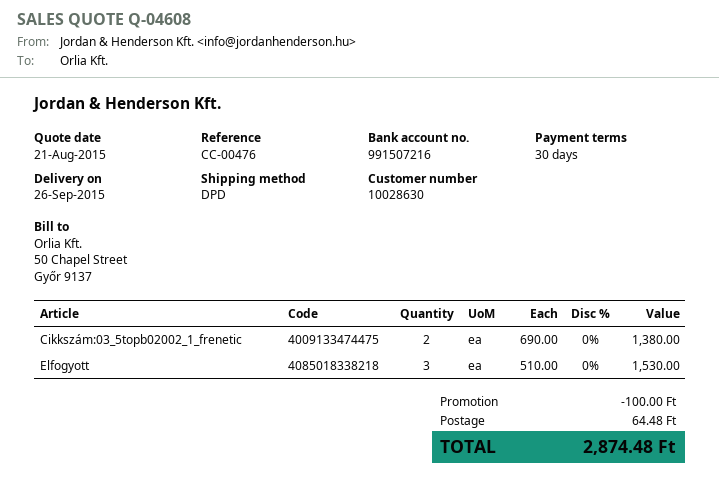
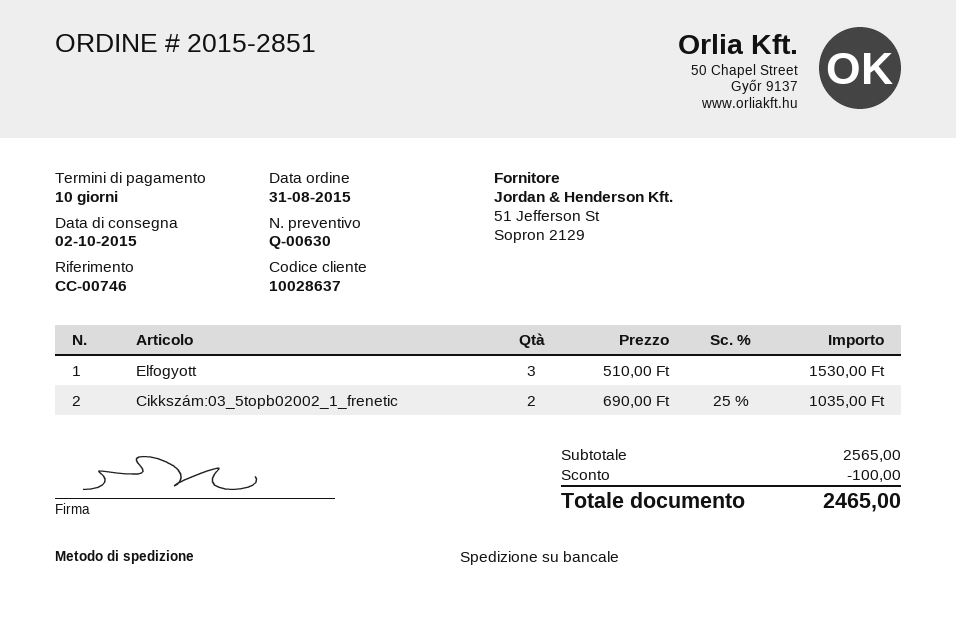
quote number: Q-04608 -> Q-00630
delivery date: 2015-09-26 -> 2015-10-02
payment terms: 30 days -> 10 days
customer number: 10028630 -> 10028637
reference: CC-00476 -> CC-00746
shipping method: DPD -> pallet freight
Cikkszám:03_5topb02002_1_frenetic: 2 x 690.00 = 1380.00 -> 2 x 690.00 - 25% = 1035.00
shipping: 64.48 -> none
total: 2874.48 -> 2465.00

